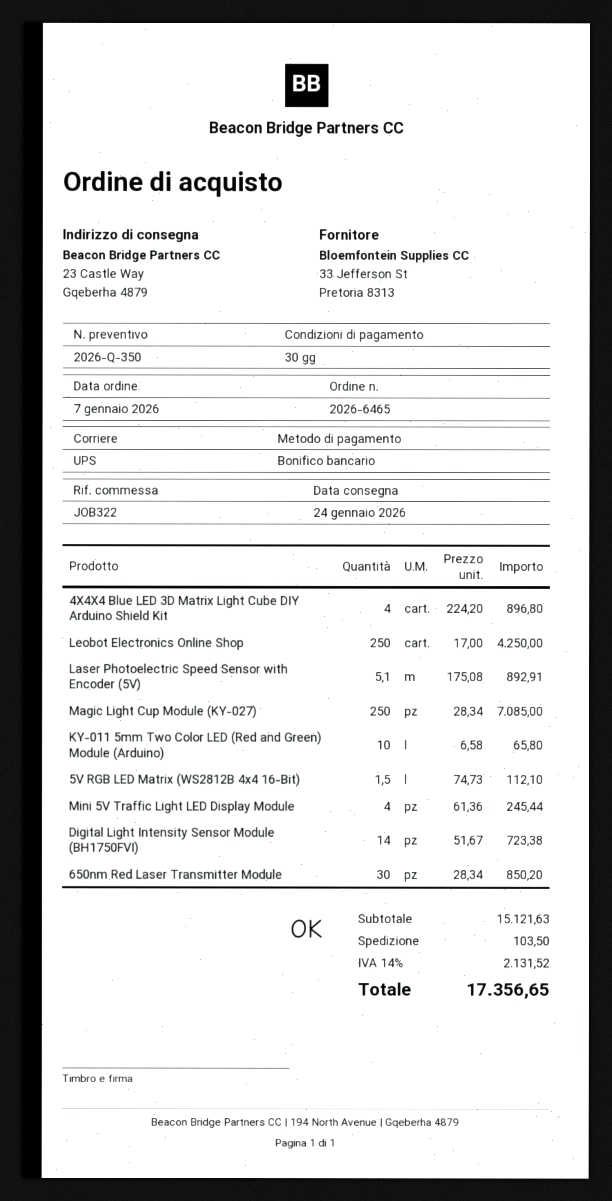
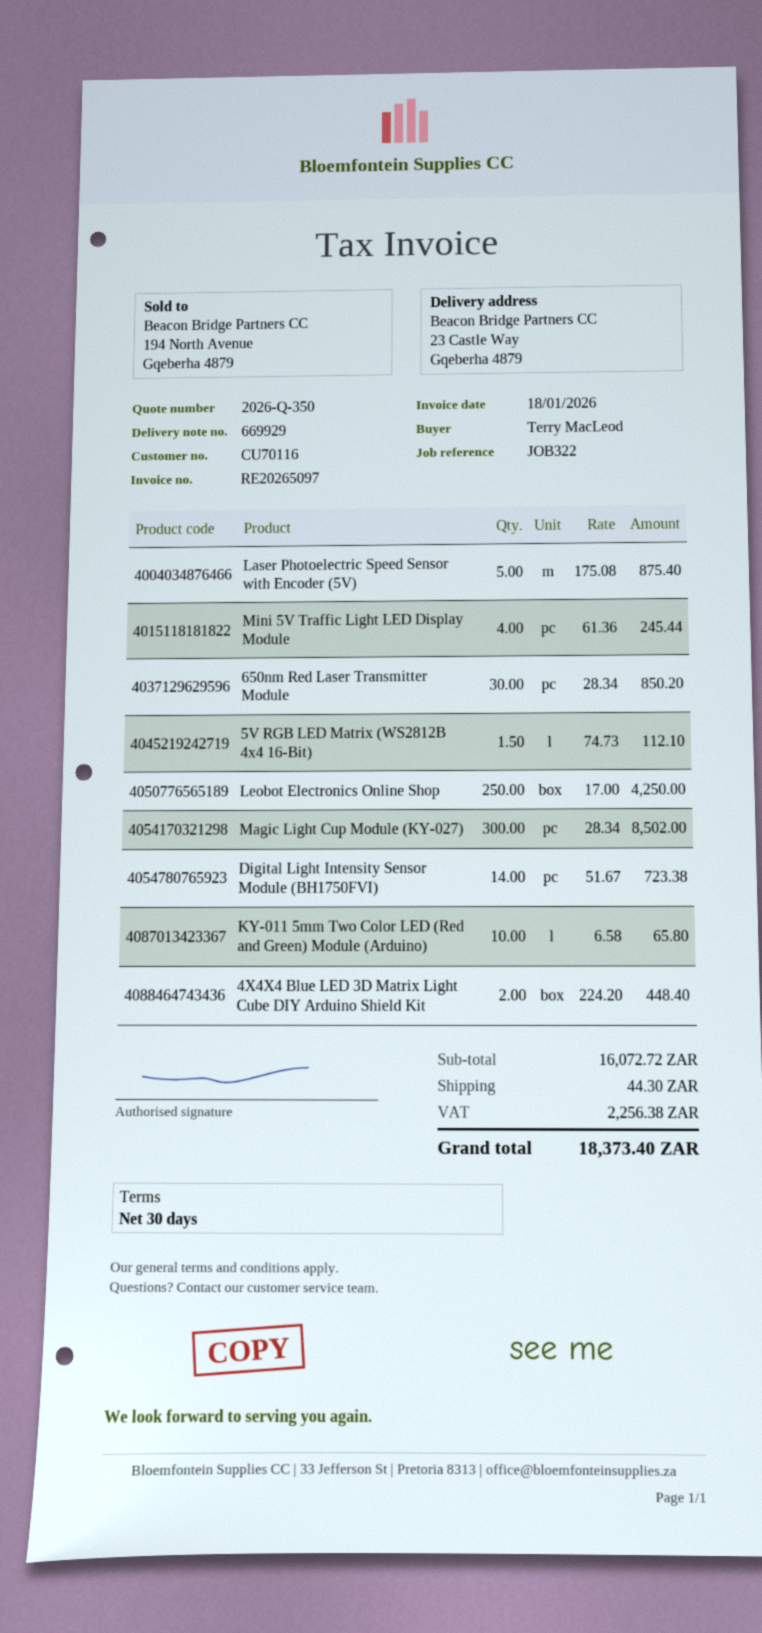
4X4X4 Blue LED 3D Matrix Light Cube DIY Arduino Shield Kit: 4 x 224.20 = 896.80 -> 2 x 224.20 = 448.40
Laser Photoelectric Speed Sensor with Encoder (5V): 5.1 x 175.08 = 892.91 -> 5 x 175.08 = 875.40
Magic Light Cup Module (KY-027): 250 x 28.34 = 7085.00 -> 300 x 28.34 = 8502.00
subtotal: 15121.63 -> 16072.72
shipping: 103.50 -> 44.30
tax: 2131.52 -> 2256.38
total: 17356.65 -> 18373.40

